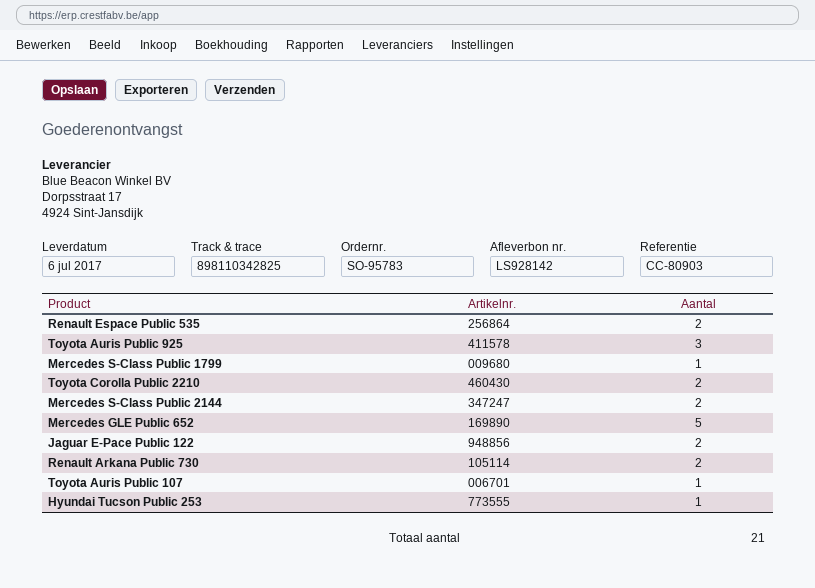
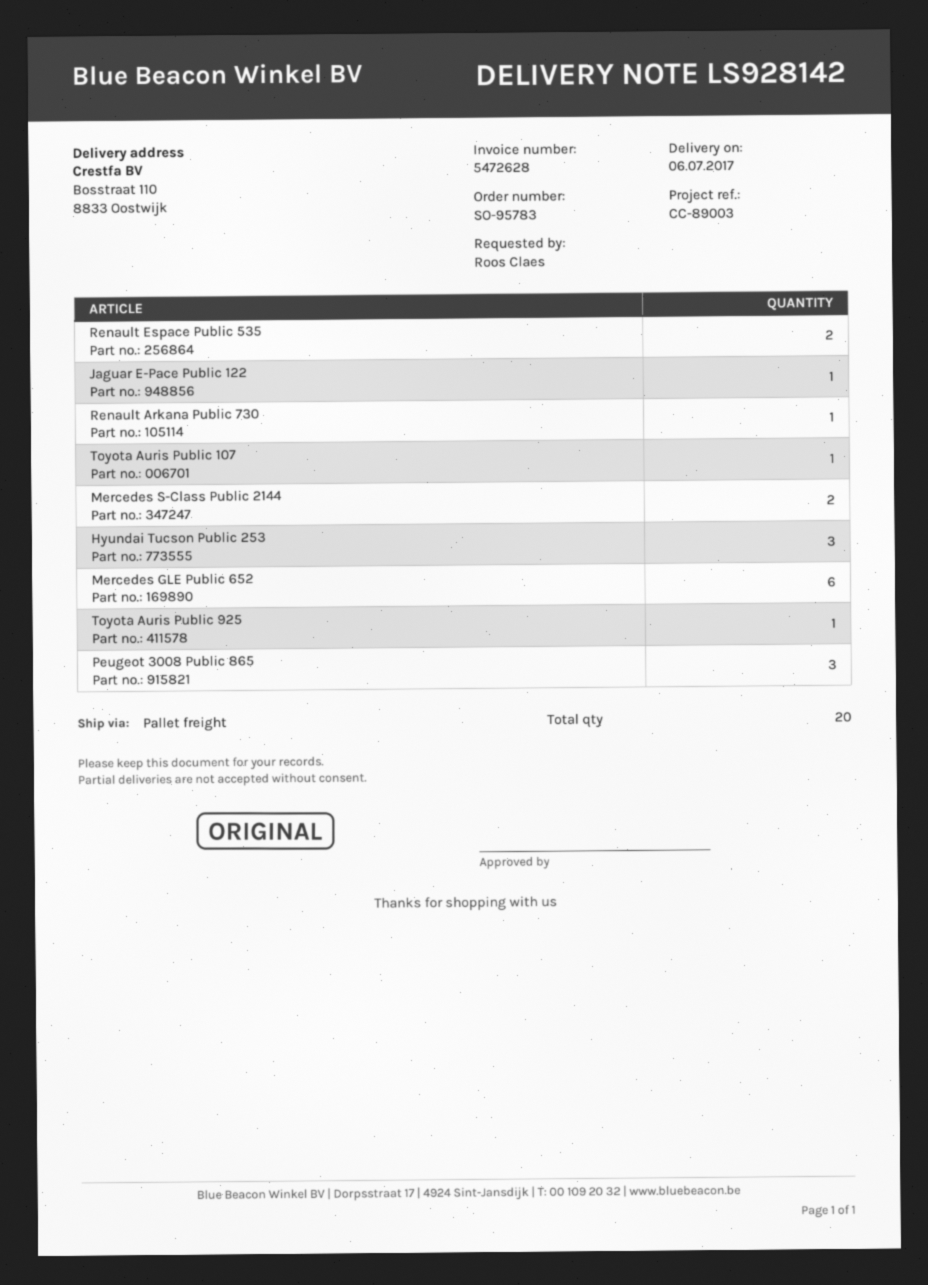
reference: CC-80903 -> CC-89003
Toyota Auris Public 925: 3 -> 1
Mercedes S-Class Public 1799: 1 -> none
Toyota Corolla Public 2210: 2 -> none
Mercedes GLE Public 652: 5 -> 6
Jaguar E-Pace Public 122: 2 -> 1
Renault Arkana Public 730: 2 -> 1
Hyundai Tucson Public 253: 1 -> 3
Peugeot 3008 Public 865: none -> 3
total quantity: 21 -> 20

